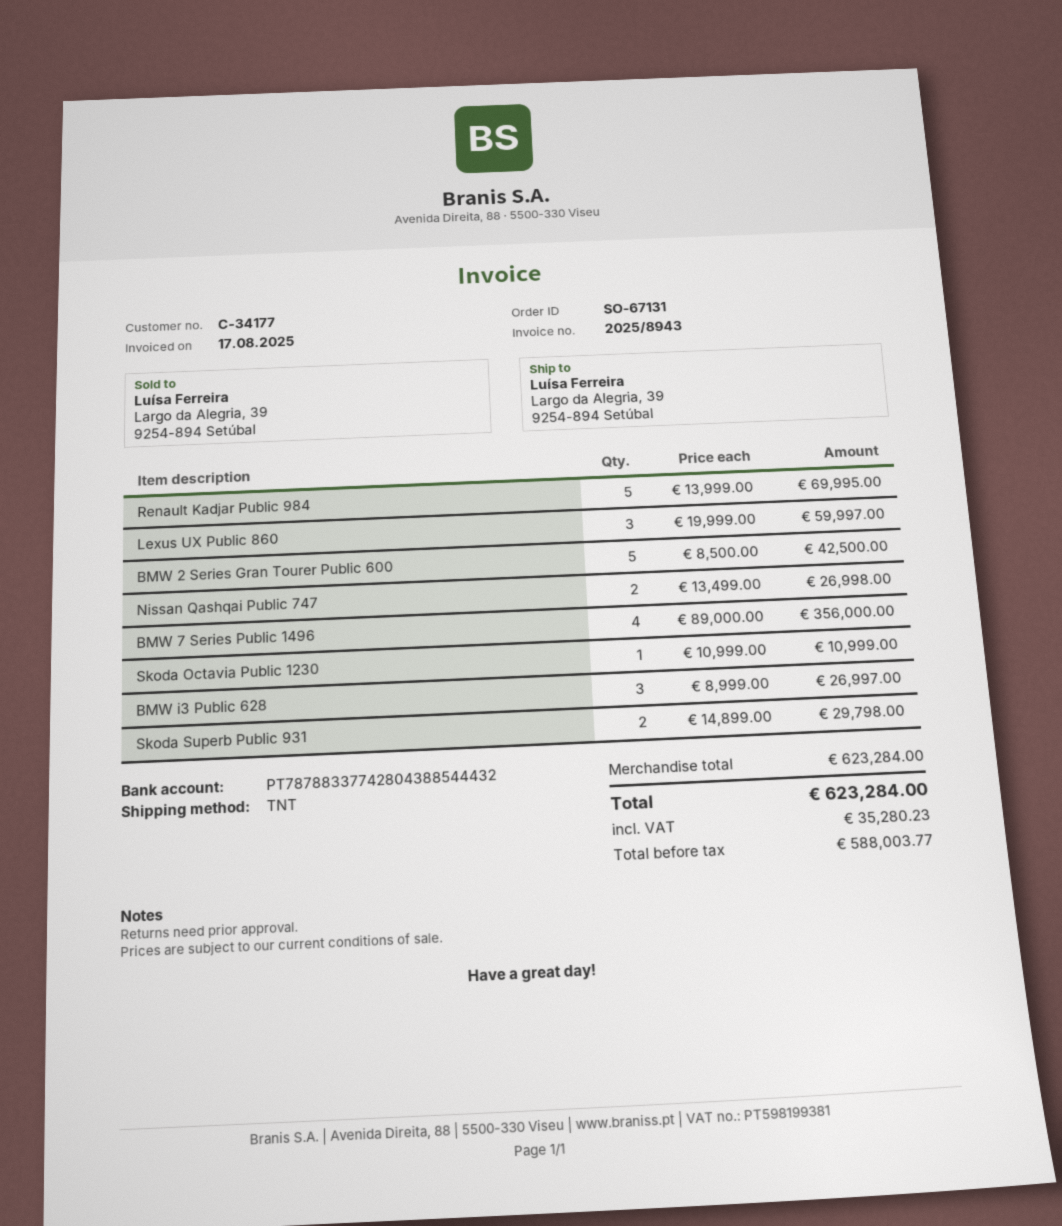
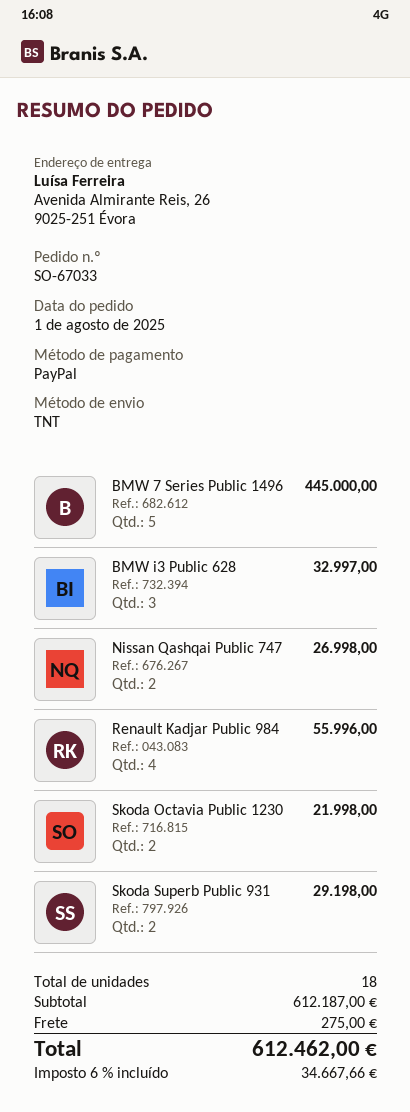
order number: SO-67131 -> SO-67033
ship to: Largo da Alegria, 39, 9254-894 Setúbal -> Avenida Almirante Reis, 26, 9025-251 Évora
Renault Kadjar Public 984: 5 for 69995.00 -> 4 for 55996.00
Lexus UX Public 860: 3 for 59997.00 -> none
BMW 2 Series Gran Tourer Public 600: 5 for 42500.00 -> none
BMW 7 Series Public 1496: 4 for 356000.00 -> 5 for 445000.00
Skoda Octavia Public 1230: 1 for 10999.00 -> 2 for 21998.00
BMW i3 Public 628: 3 for 26997.00 -> 3 for 32997.00
Skoda Superb Public 931: 2 for 29798.00 -> 2 for 29198.00
subtotal: 623284.00 -> 612187.00
shipping: none -> 275.00
tax: 35280.23 -> 34667.66
total: 623284.00 -> 612462.00

